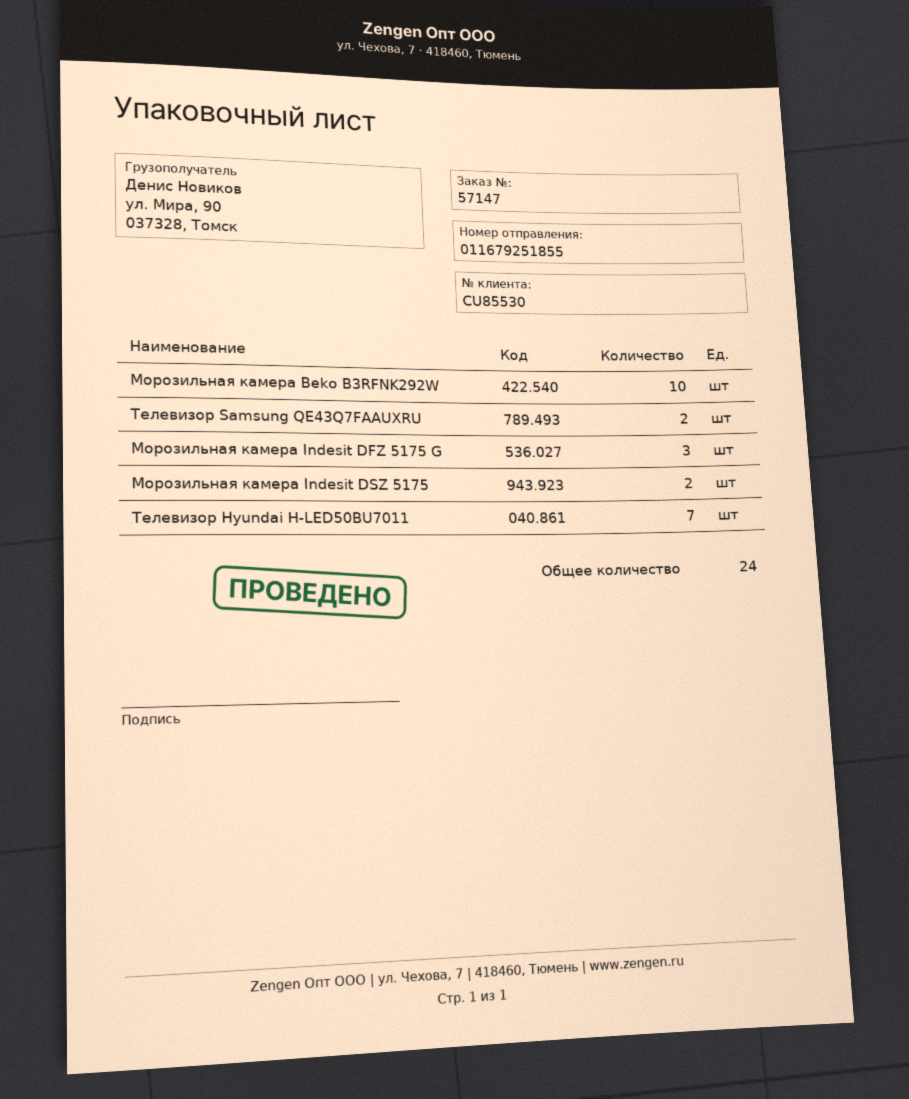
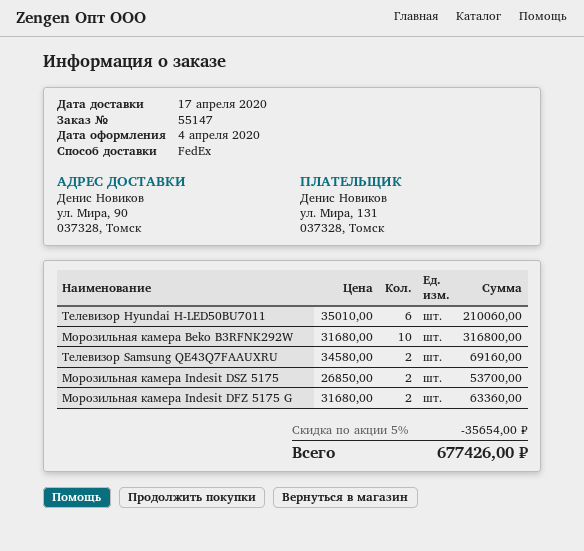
order number: 57147 -> 55147
Морозильная камера Indesit DFZ 5175 G: 3 -> 2
Телевизор Hyundai H-LED50BU7011: 7 -> 6

